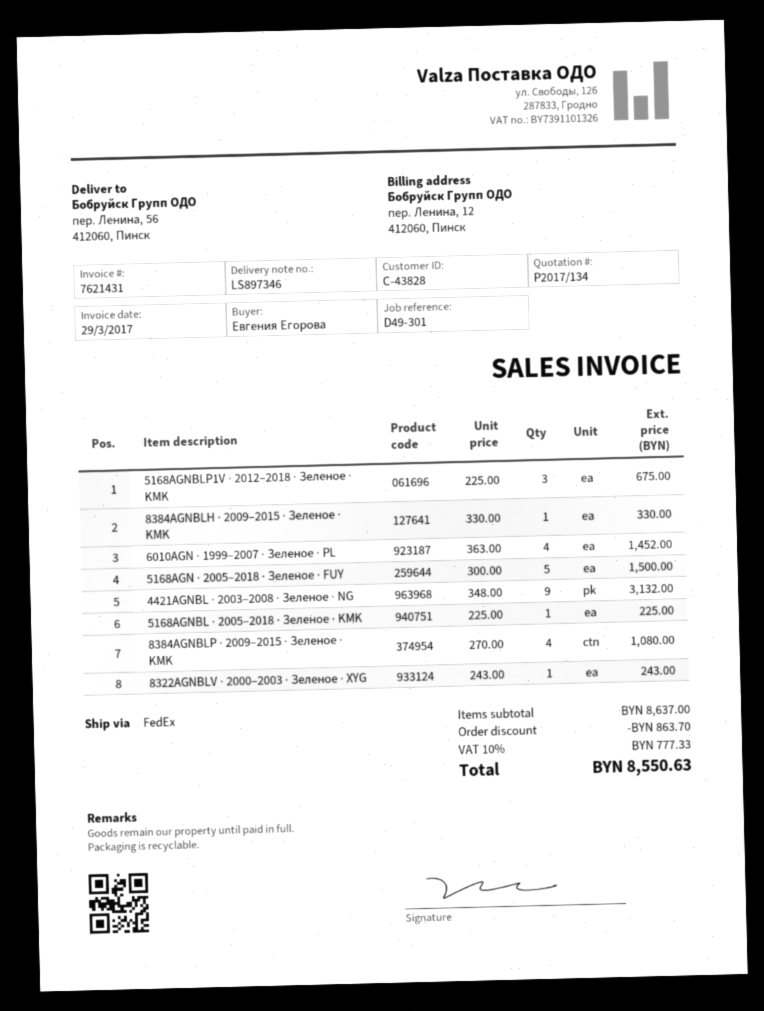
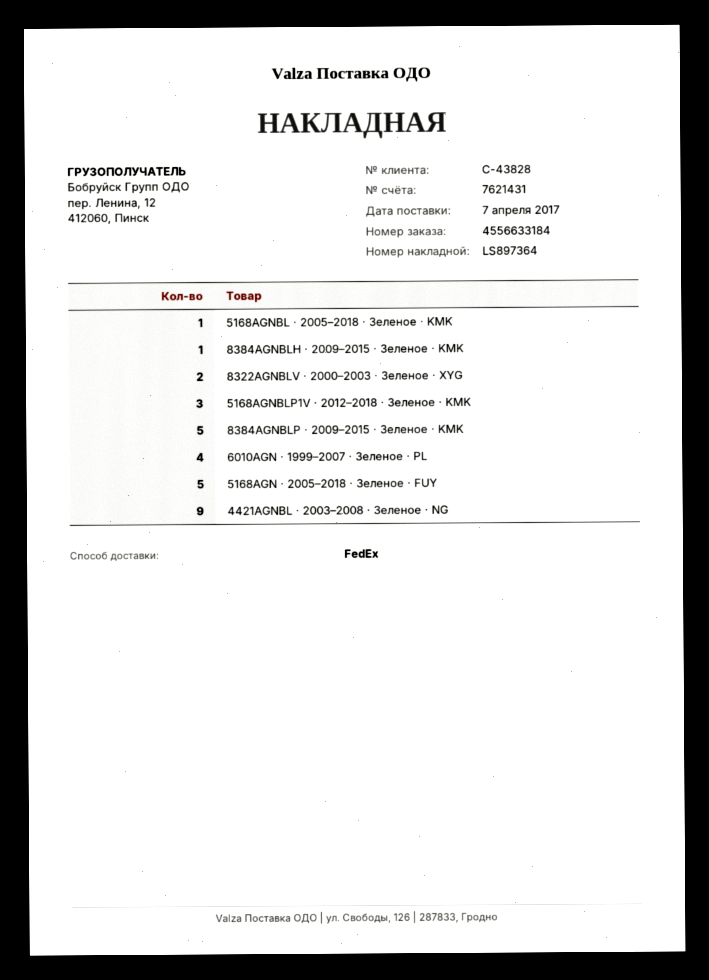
delivery note number: LS897346 -> LS897364
ship to: пер. Ленина, 56, 412060, Пинск -> пер. Ленина, 12, 412060, Пинск
8384AGNBLP · 2009–2015 · Зеленое · KMK: 4 -> 5
8322AGNBLV · 2000–2003 · Зеленое · XYG: 1 -> 2

